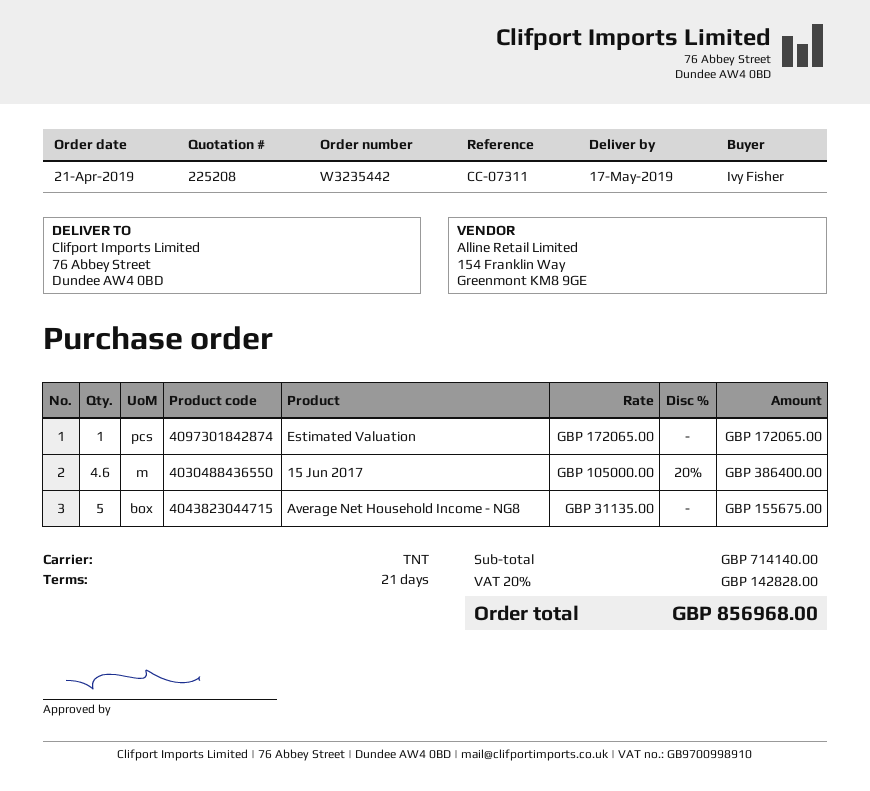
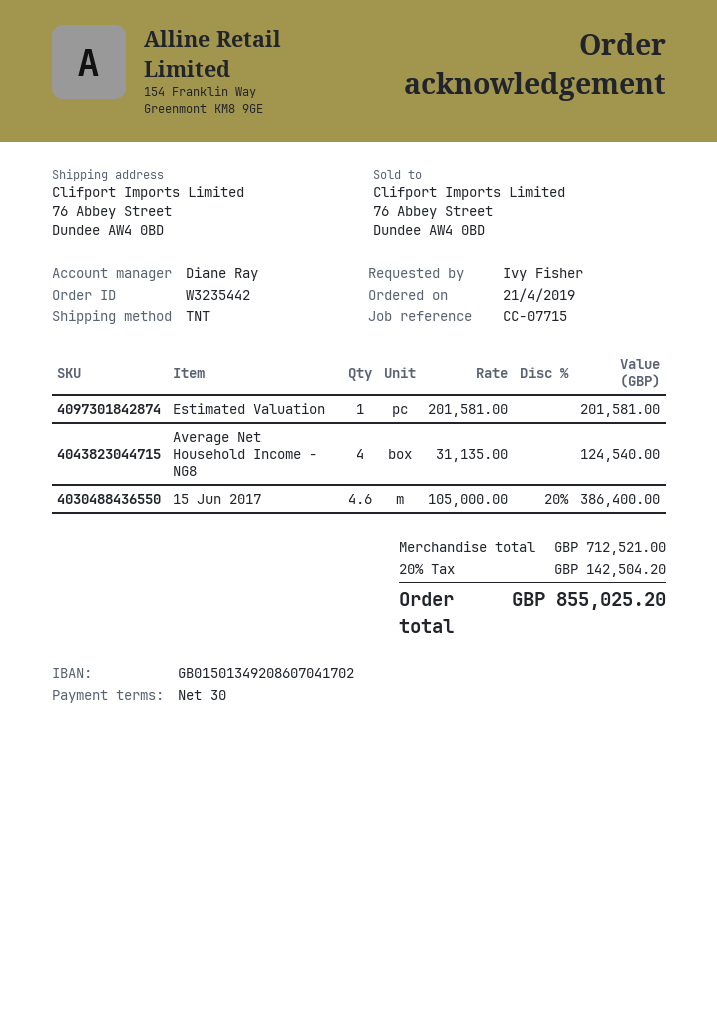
payment terms: 21 days -> 30 days
reference: CC-07311 -> CC-07715
Estimated Valuation: 1 x 172065.00 = 172065.00 -> 1 x 201581.00 = 201581.00
Average Net Household Income - NG8: 5 x 31135.00 = 155675.00 -> 4 x 31135.00 = 124540.00
subtotal: 714140.00 -> 712521.00
tax: 20% = 142828.00 -> 20% = 142504.20
total: 856968.00 -> 855025.20

